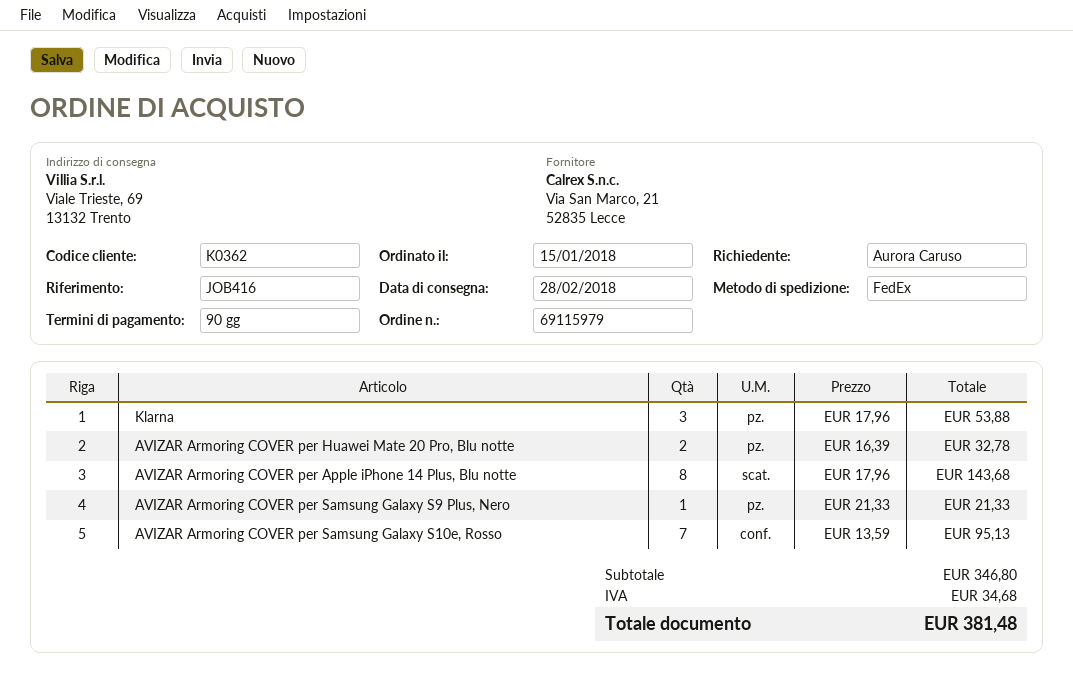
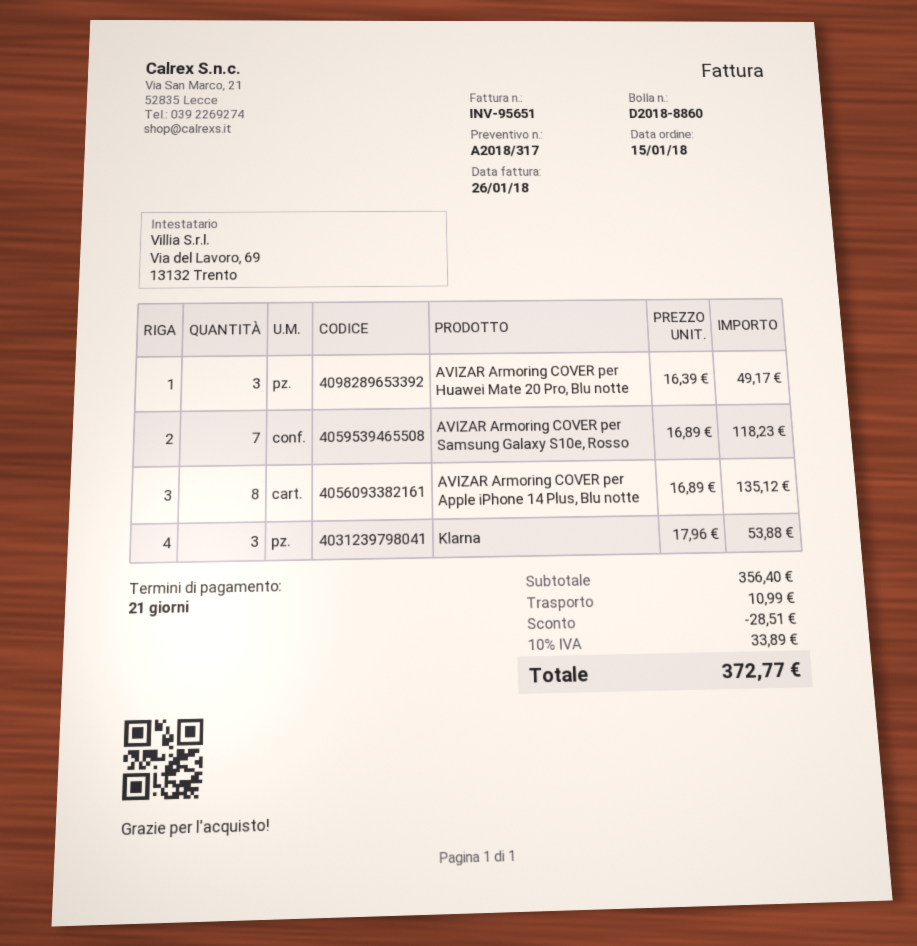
payment terms: 90 days -> 21 days
AVIZAR Armoring COVER per Huawei Mate 20 Pro, Blu notte: 2 x 16.39 = 32.78 -> 3 x 16.39 = 49.17
AVIZAR Armoring COVER per Apple iPhone 14 Plus, Blu notte: 8 x 17.96 = 143.68 -> 8 x 16.89 = 135.12
AVIZAR Armoring COVER per Samsung Galaxy S9 Plus, Nero: 1 x 21.33 = 21.33 -> none
AVIZAR Armoring COVER per Samsung Galaxy S10e, Rosso: 7 x 13.59 = 95.13 -> 7 x 16.89 = 118.23
subtotal: 346.80 -> 356.40
discount: none -> 28.51
shipping: none -> 10.99
tax: 34.68 -> 33.89
total: 381.48 -> 372.77

